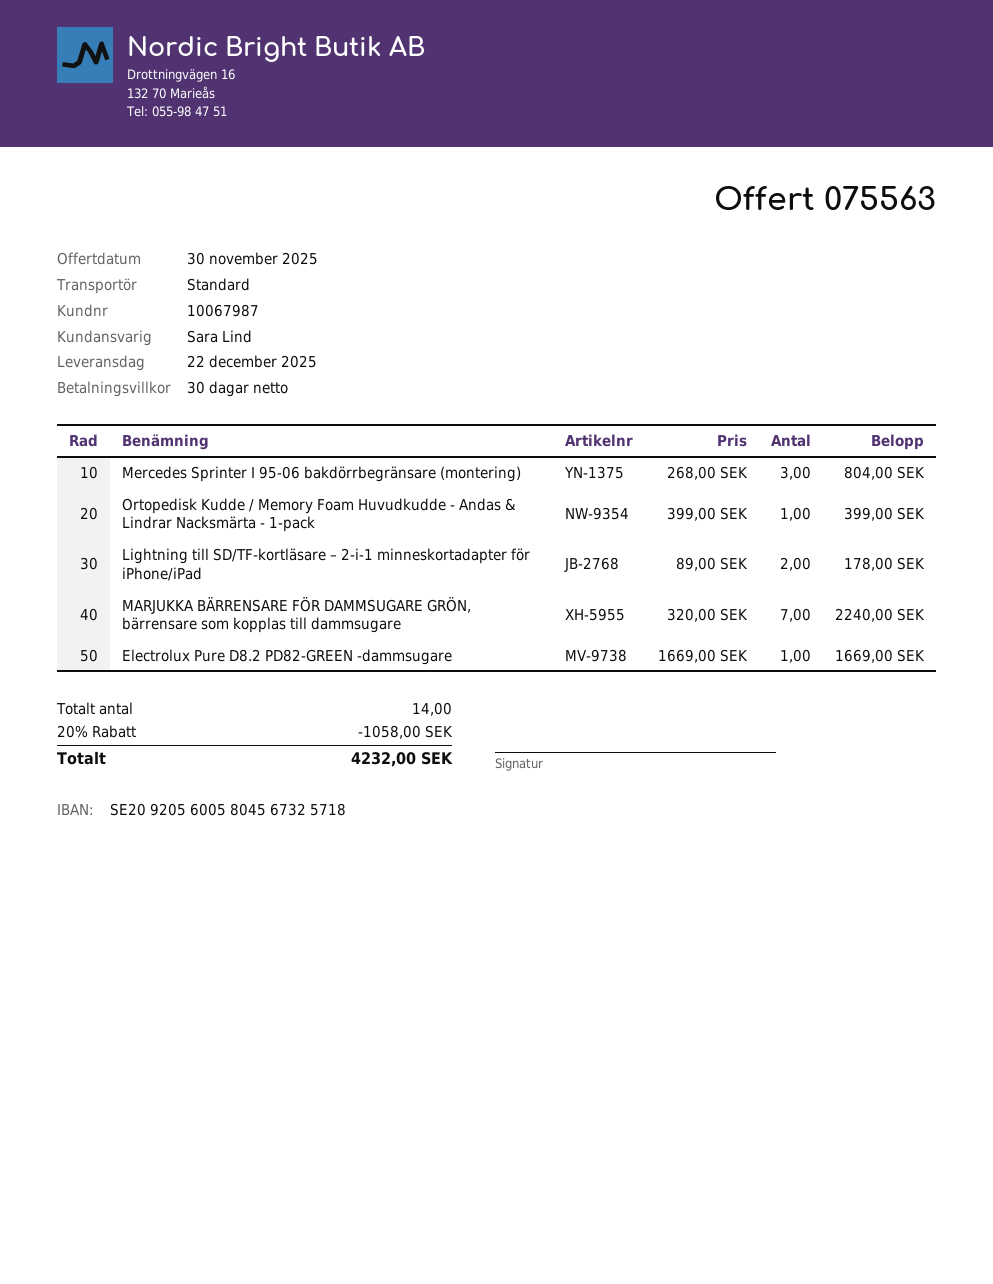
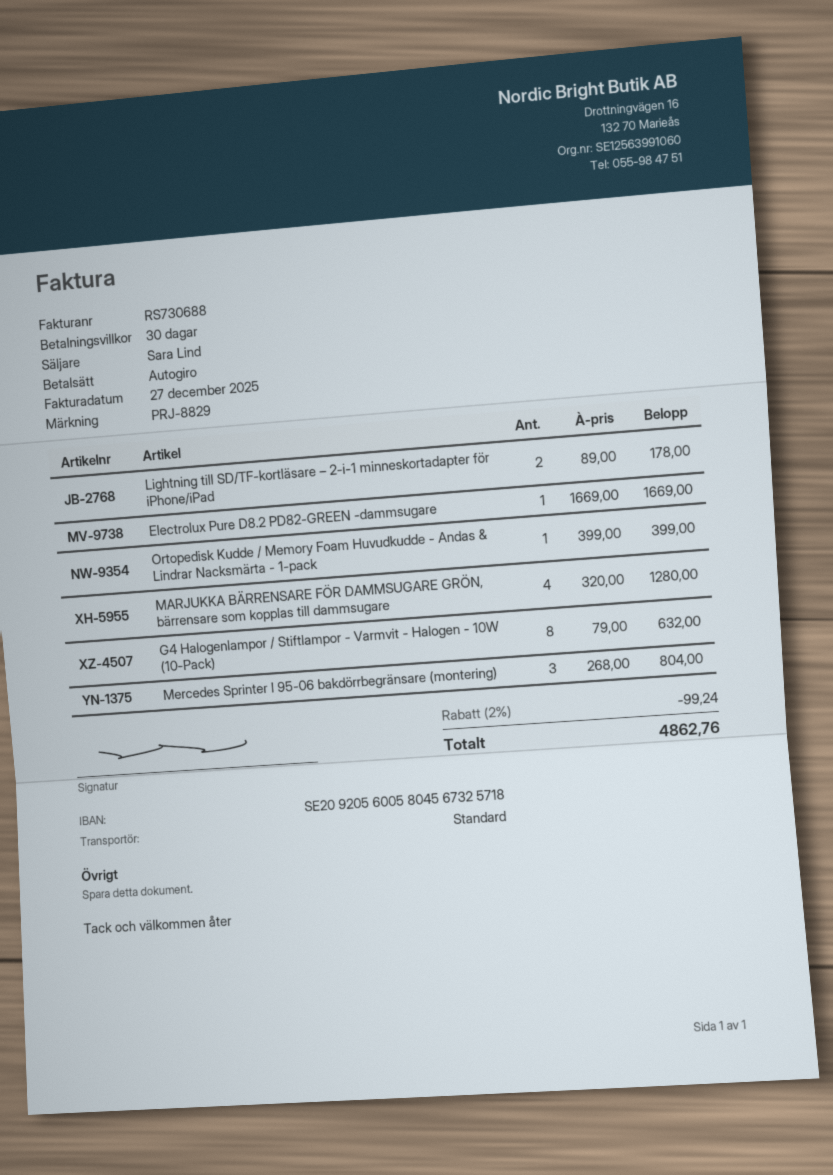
MARJUKKA BÄRRENSARE FÖR DAMMSUGARE GRÖN, bärrensare som kopplas till dammsugare: 7 x 320.00 = 2240.00 -> 4 x 320.00 = 1280.00
G4 Halogenlampor / Stiftlampor - Varmvit - Halogen - 10W (10-Pack): none -> 8 x 79.00 = 632.00
discount: 20% = 1058.00 -> 2% = 99.24
total: 4232.00 -> 4862.76

